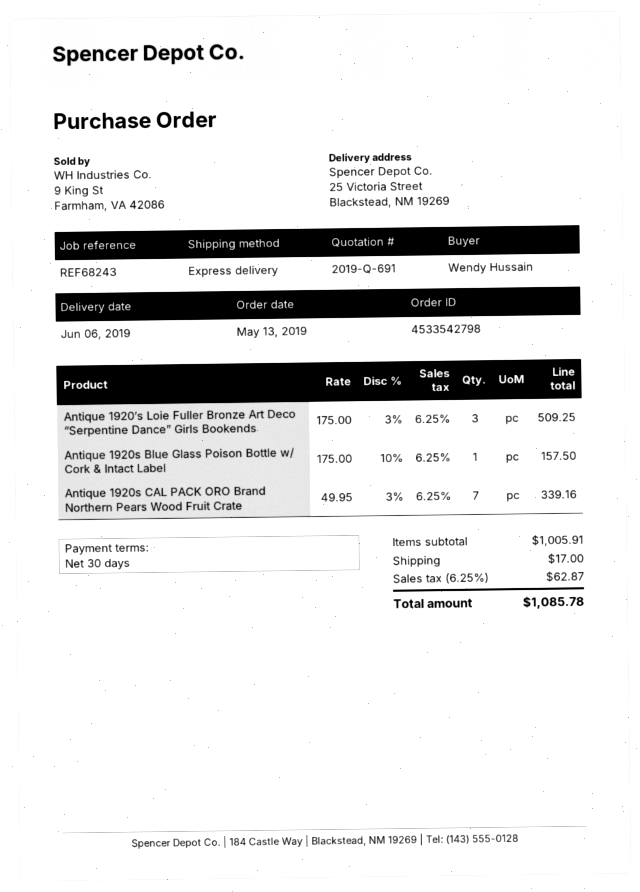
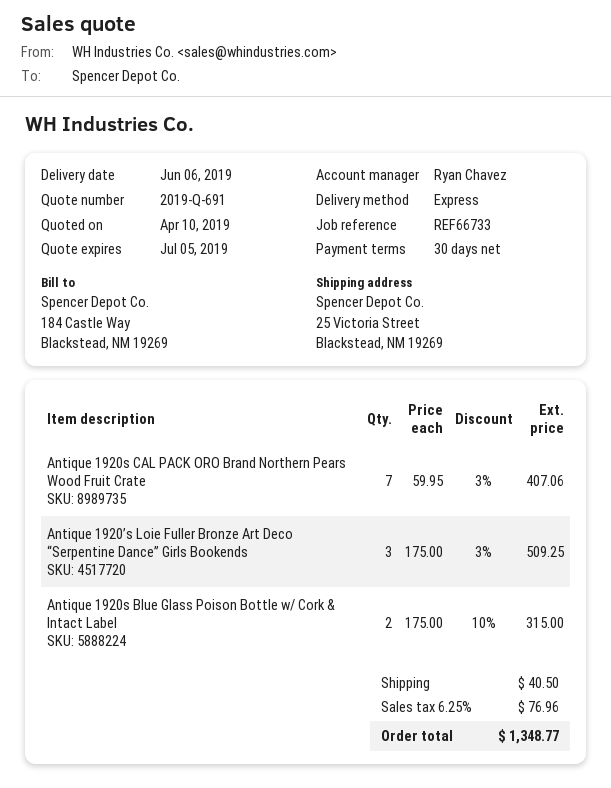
reference: REF68243 -> REF66733
Antique 1920s Blue Glass Poison Bottle w/ Cork & Intact Label: 1 x 175.00 - 10% = 157.50 -> 2 x 175.00 - 10% = 315.00
Antique 1920s CAL PACK ORO Brand Northern Pears Wood Fruit Crate: 7 x 49.95 - 3% = 339.16 -> 7 x 59.95 - 3% = 407.06
shipping: 17.00 -> 40.50
tax: 6.25% = 62.87 -> 6.25% = 76.96
total: 1085.78 -> 1348.77

